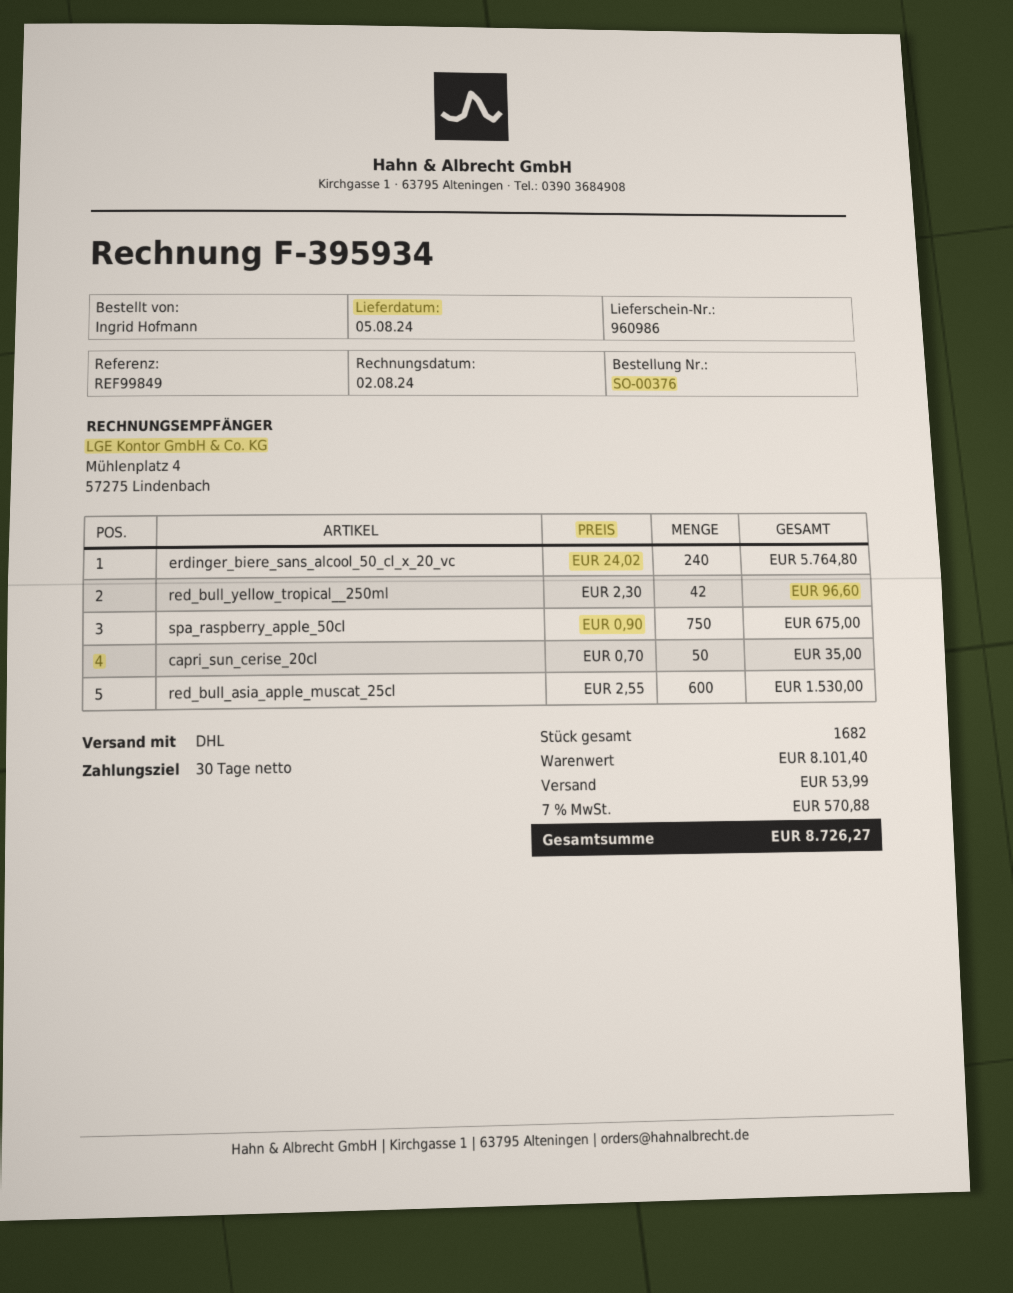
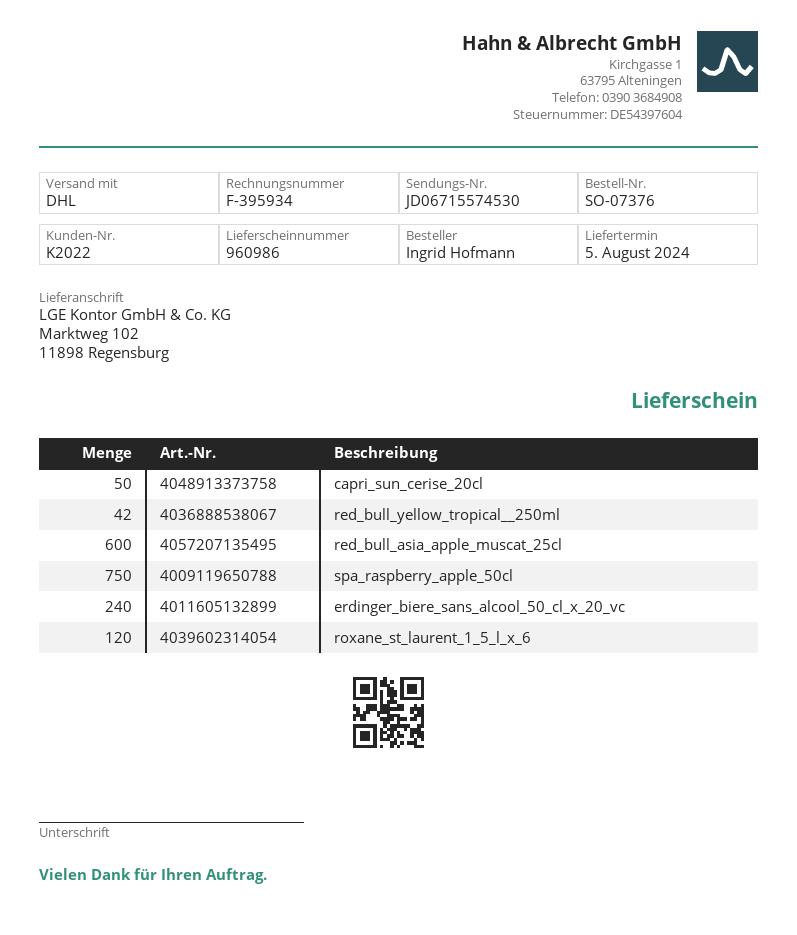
order number: SO-00376 -> SO-07376
roxane_st_laurent_1_5_l_x_6: none -> 120

